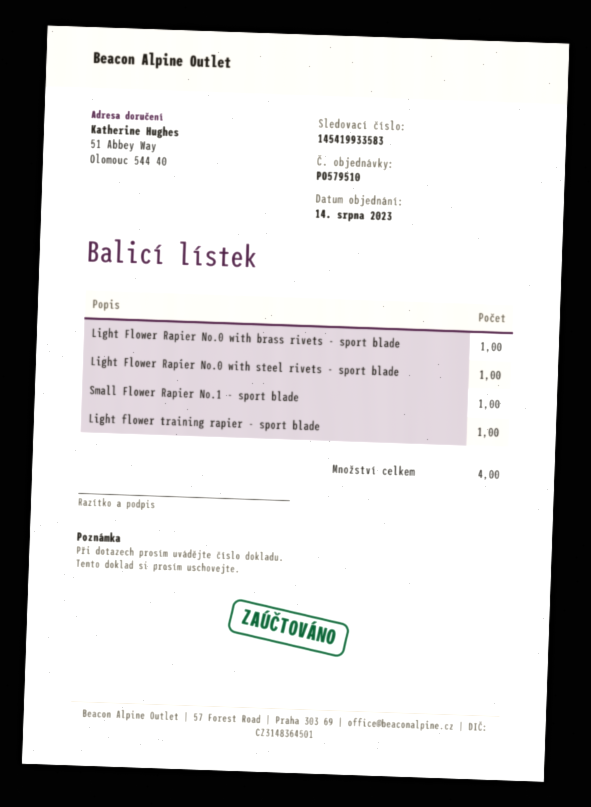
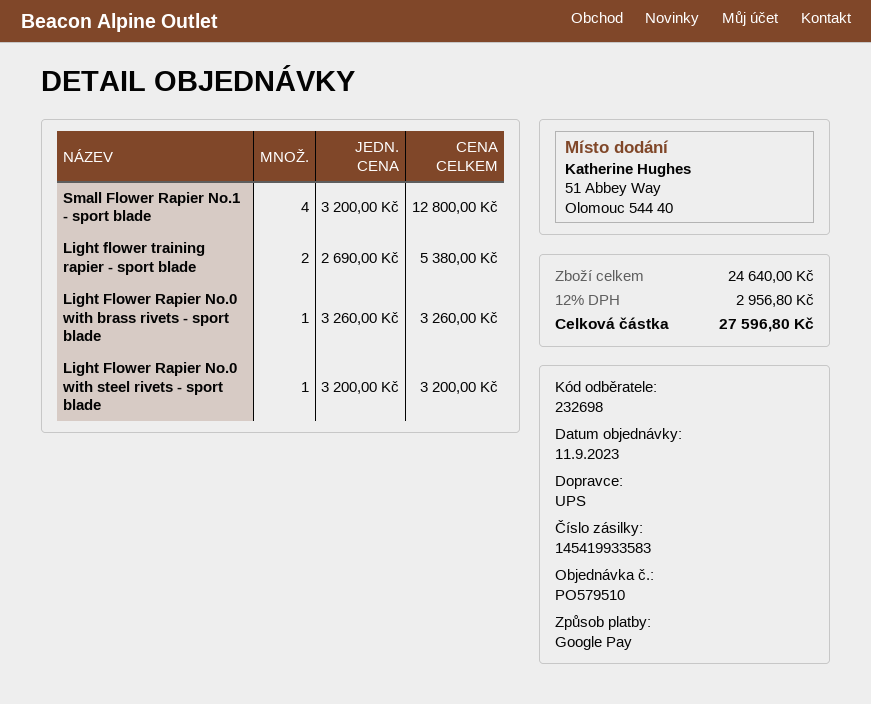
order date: 2023-08-14 -> 2023-09-11
Small Flower Rapier No.1 - sport blade: 1 -> 4
Light flower training rapier - sport blade: 1 -> 2

